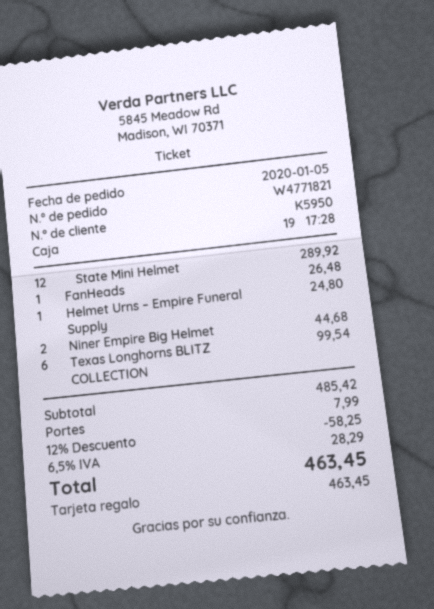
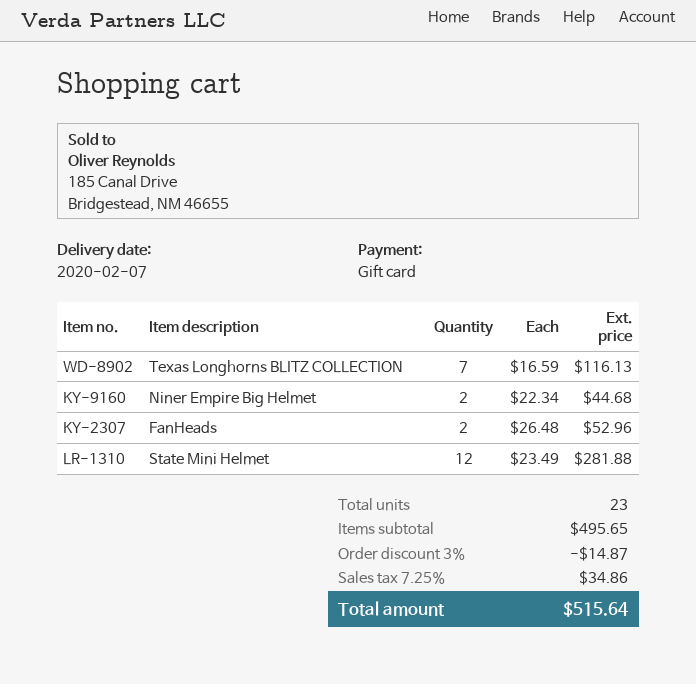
State Mini Helmet: 12 for 289.92 -> 12 for 281.88
FanHeads: 1 for 26.48 -> 2 for 52.96
Helmet Urns – Empire Funeral Supply: 1 for 24.80 -> none
Texas Longhorns BLITZ COLLECTION: 6 for 99.54 -> 7 for 116.13
subtotal: 485.42 -> 495.65
discount: 12% = 58.25 -> 3% = 14.87
shipping: 7.99 -> none
tax: 6.5% = 28.29 -> 7.25% = 34.86
total: 463.45 -> 515.64

